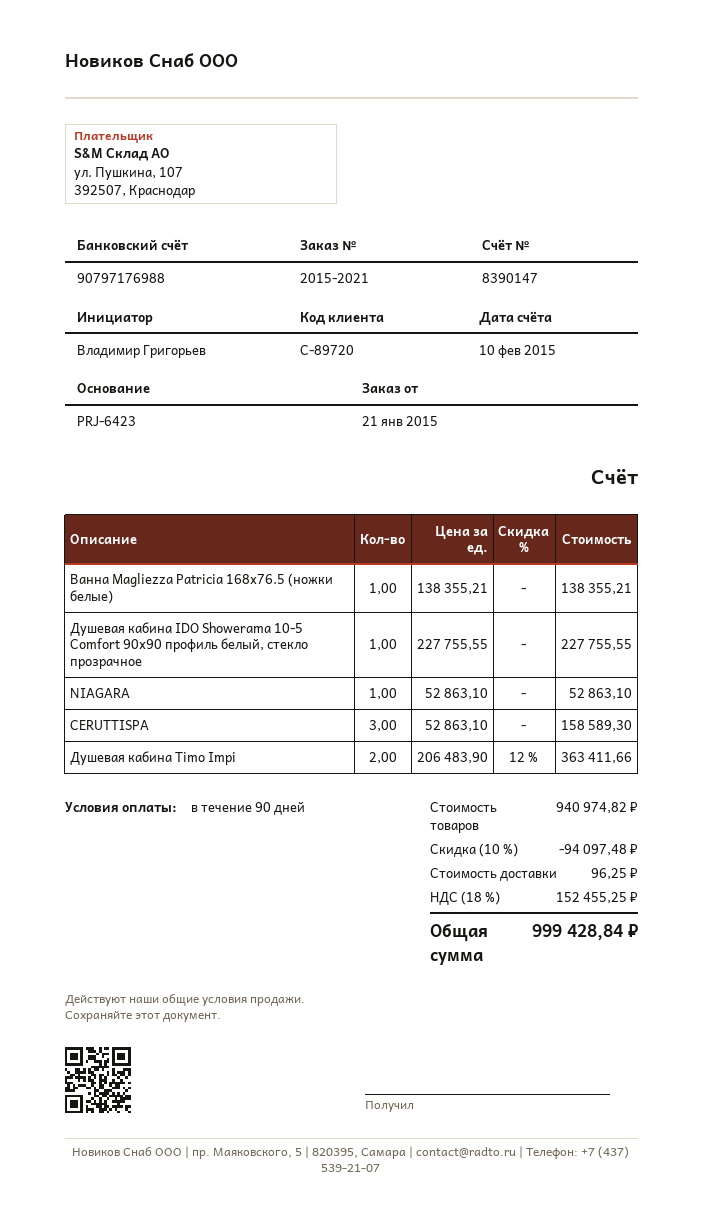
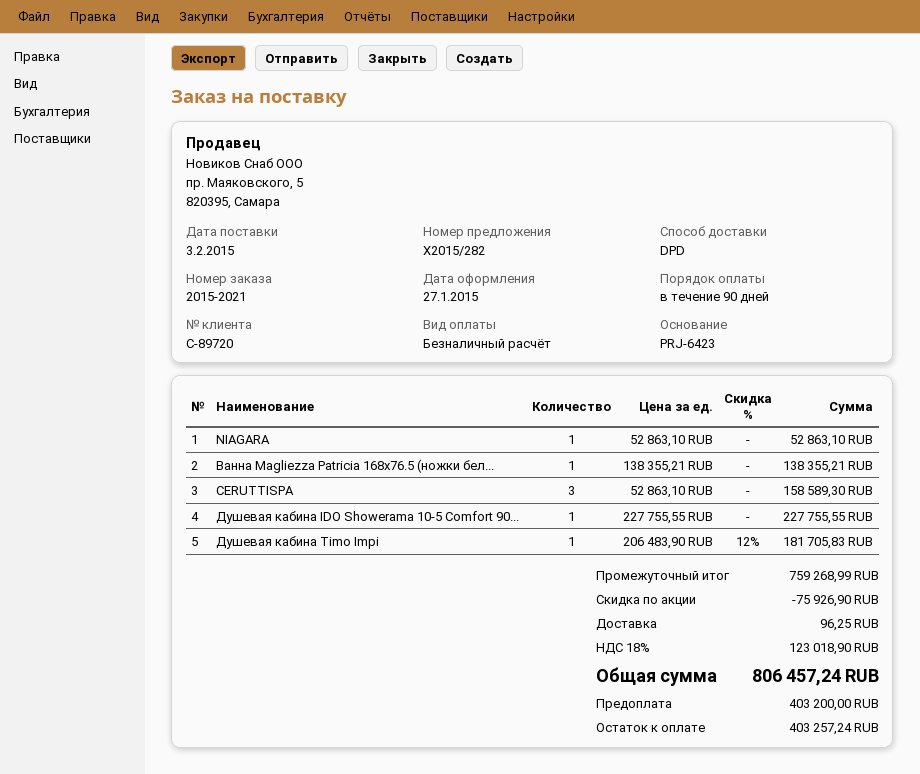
order date: 2015-01-21 -> 2015-01-27
Душевая кабина Timo Impi: 2 x 206483.90 - 12% = 363411.66 -> 1 x 206483.90 - 12% = 181705.83
subtotal: 940974.82 -> 759268.99
discount: 94097.48 -> 75926.90
tax: 18% = 152455.25 -> 18% = 123018.90
total: 999428.84 -> 806457.24

